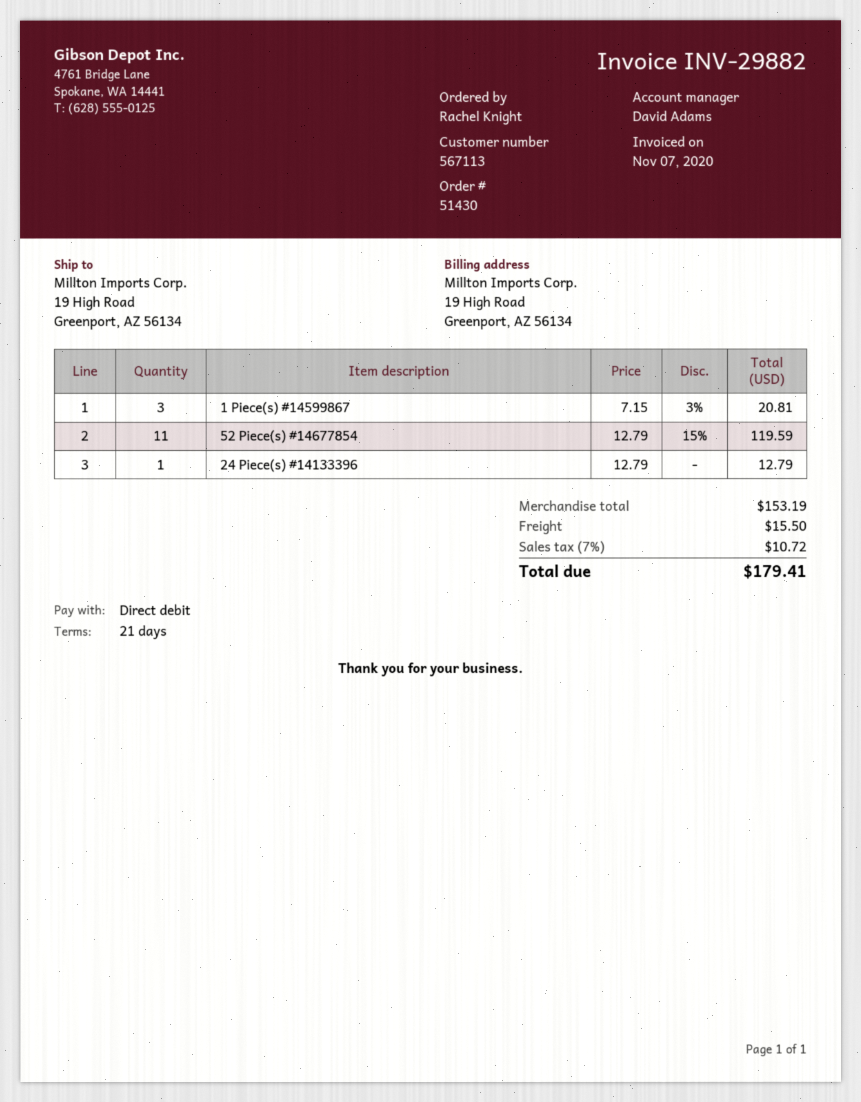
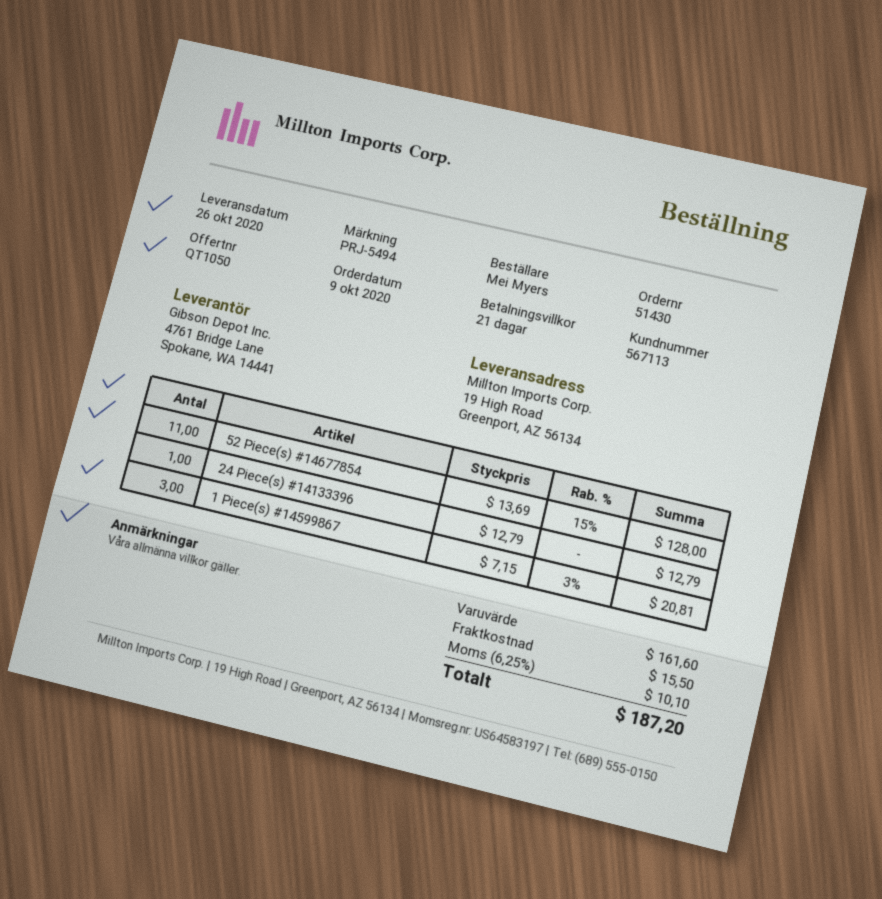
ordered by: Rachel Knight -> Mei Myers
52 Piece(s) #14677854: 11 x 12.79 - 15% = 119.59 -> 11 x 13.69 - 15% = 128.00
subtotal: 153.19 -> 161.60
tax: 7% = 10.72 -> 6.25% = 10.10
total: 179.41 -> 187.20

